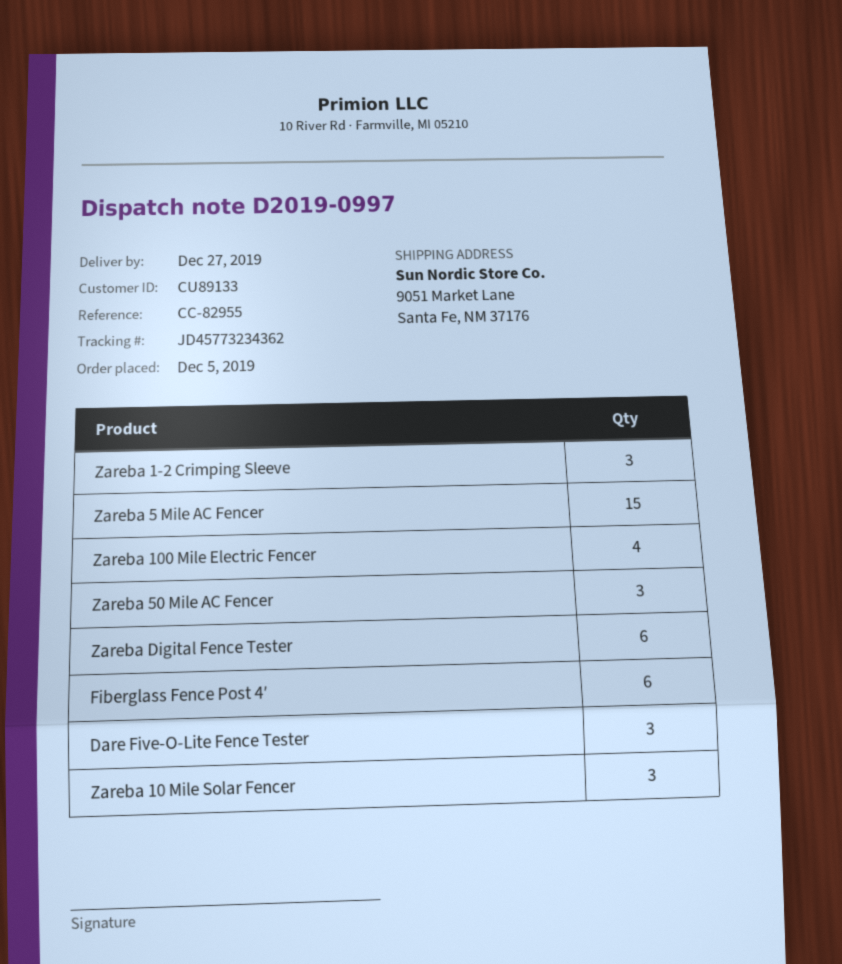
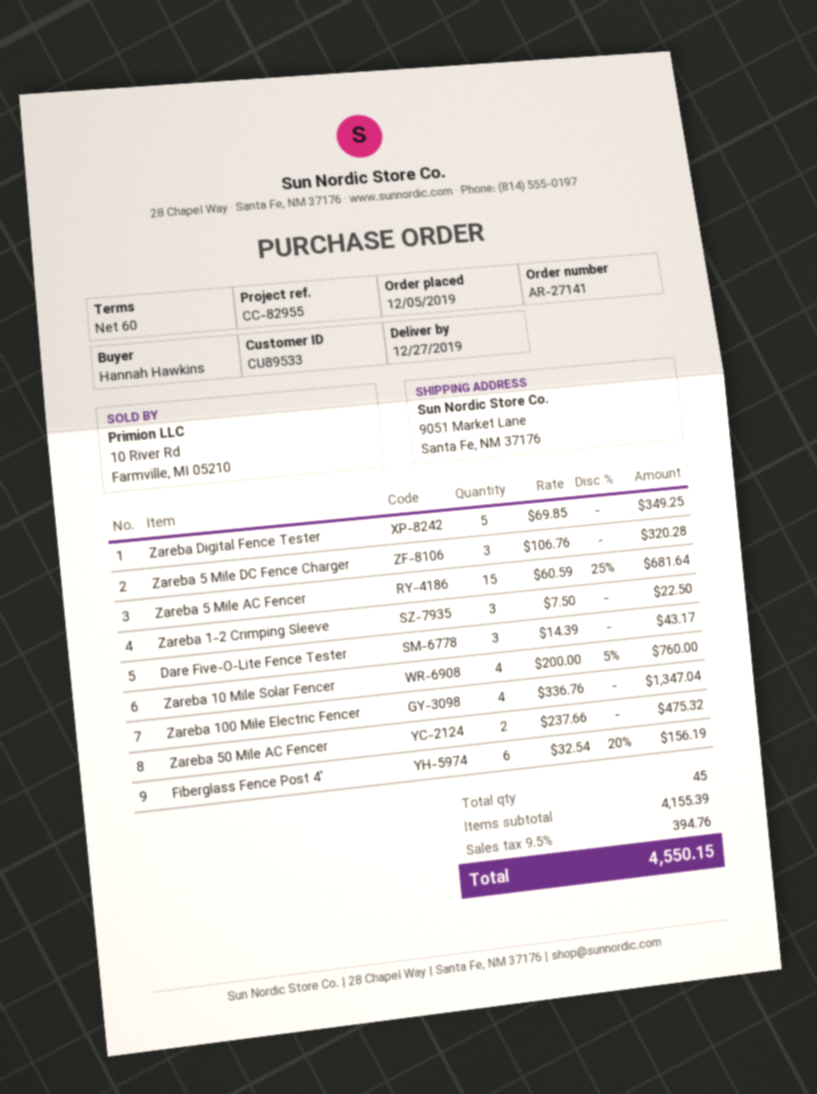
customer number: CU89133 -> CU89533
Zareba 50 Mile AC Fencer: 3 -> 2
Zareba Digital Fence Tester: 6 -> 5
Zareba 10 Mile Solar Fencer: 3 -> 4
Zareba 5 Mile DC Fence Charger: none -> 3

